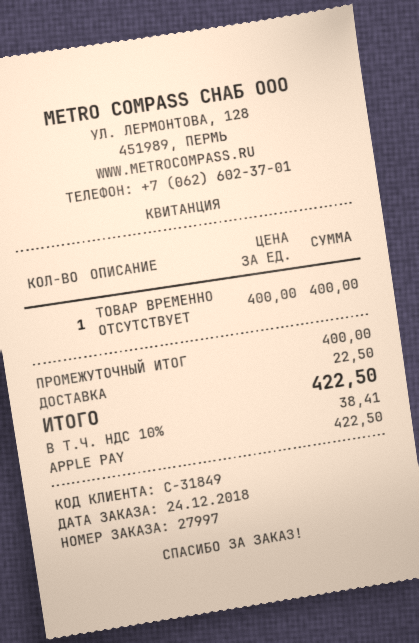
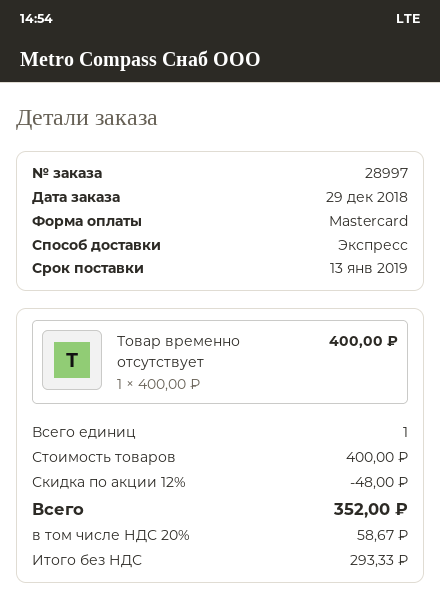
order number: 27997 -> 28997
order date: 2018-12-24 -> 2018-12-29
payment method: Apple Pay -> Mastercard
discount: none -> 12% = 48.00
shipping: 22.50 -> none
tax: 10% = 38.41 -> 20% = 58.67
total: 422.50 -> 352.00

